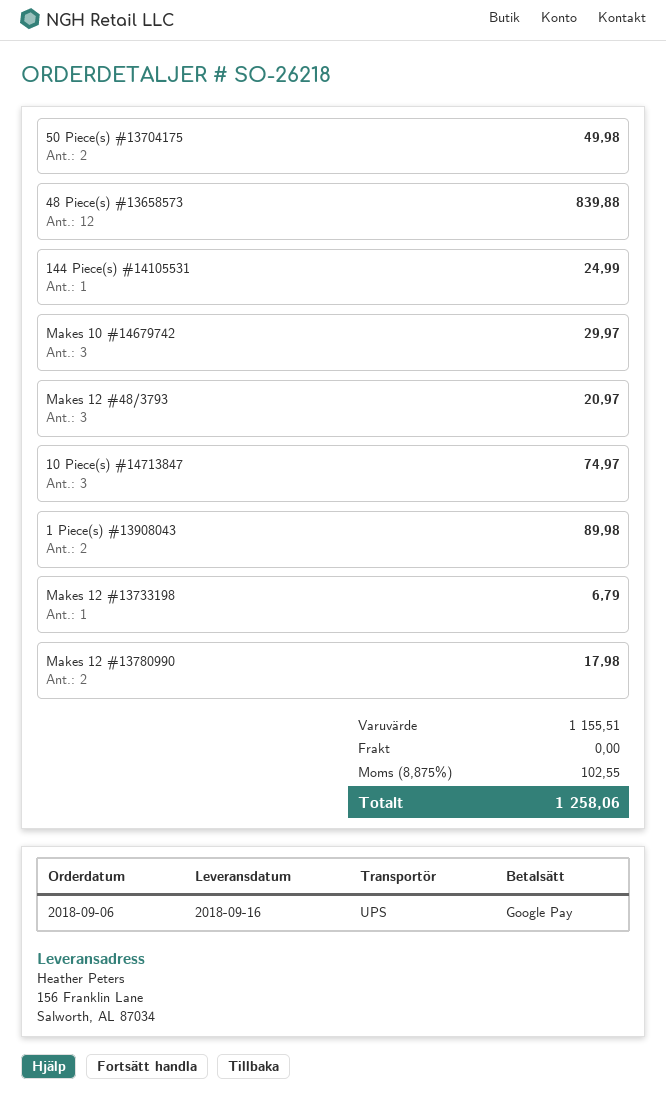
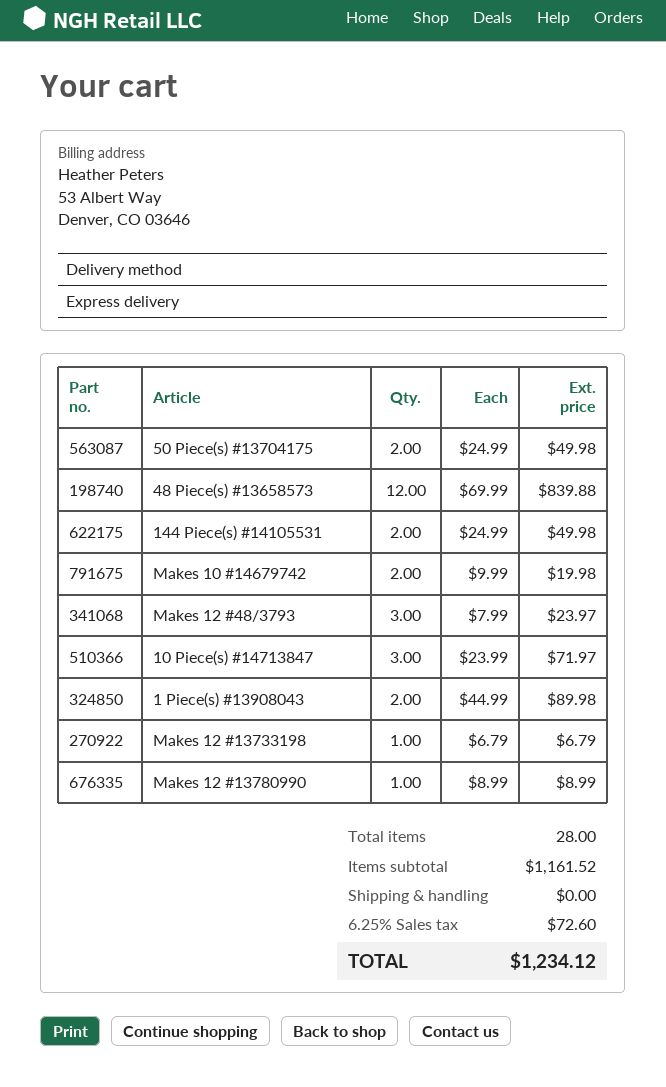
shipping method: UPS -> express
144 Piece(s) #14105531: 1 for 24.99 -> 2 for 49.98
Makes 10 #14679742: 3 for 29.97 -> 2 for 19.98
Makes 12 #48/3793: 3 for 20.97 -> 3 for 23.97
10 Piece(s) #14713847: 3 for 74.97 -> 3 for 71.97
Makes 12 #13780990: 2 for 17.98 -> 1 for 8.99
subtotal: 1155.51 -> 1161.52
tax: 8.875% = 102.55 -> 6.25% = 72.60
total: 1258.06 -> 1234.12

